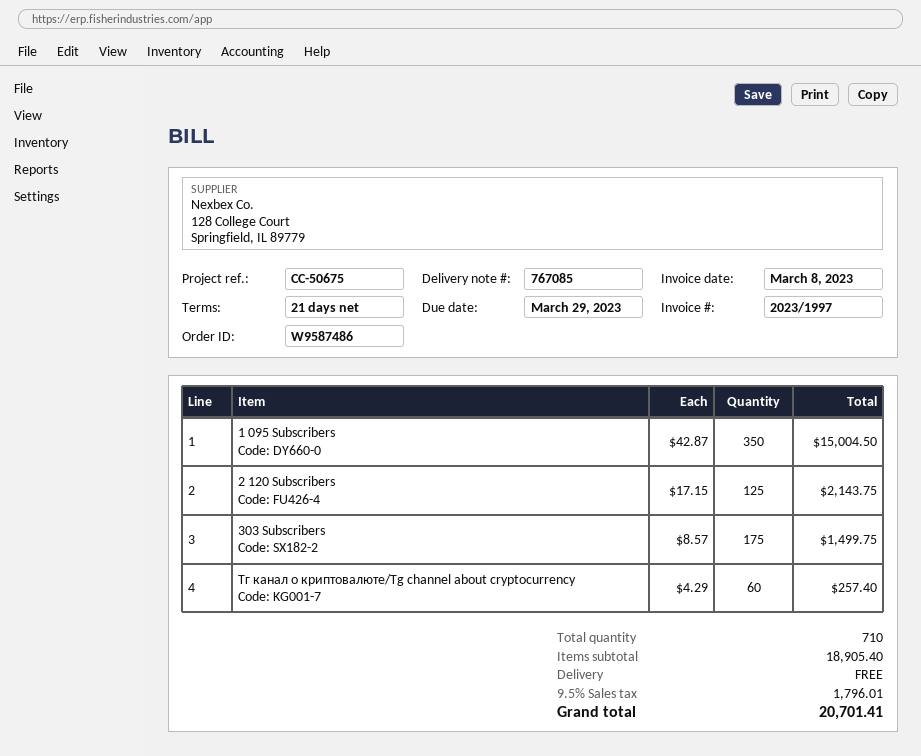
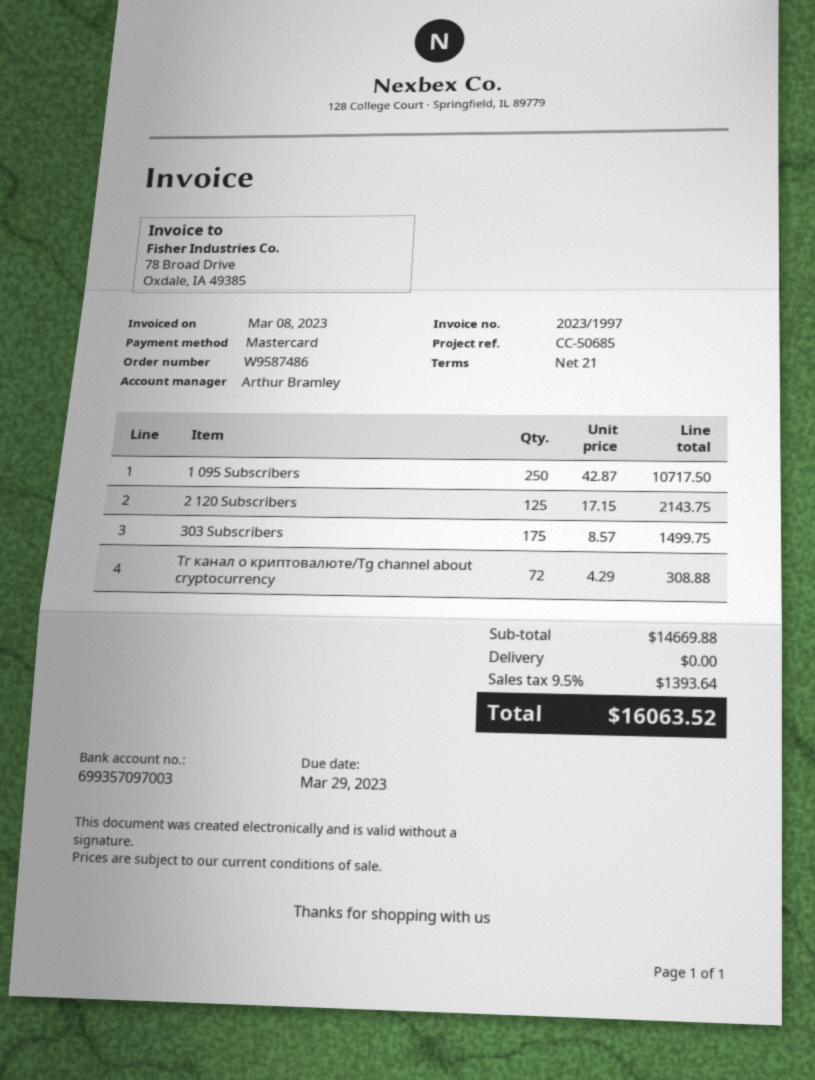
reference: CC-50675 -> CC-50685
1 095 Subscribers: 350 x 42.87 = 15004.50 -> 250 x 42.87 = 10717.50
Тг канал о криптовалюте/Tg channel about cryptocurrency: 60 x 4.29 = 257.40 -> 72 x 4.29 = 308.88
subtotal: 18905.40 -> 14669.88
tax: 9.5% = 1796.01 -> 9.5% = 1393.64
total: 20701.41 -> 16063.52

